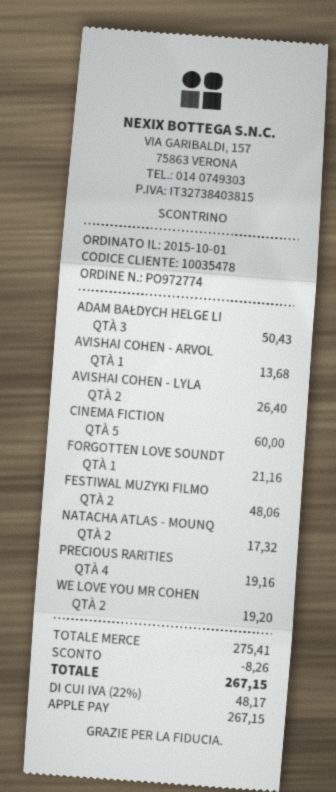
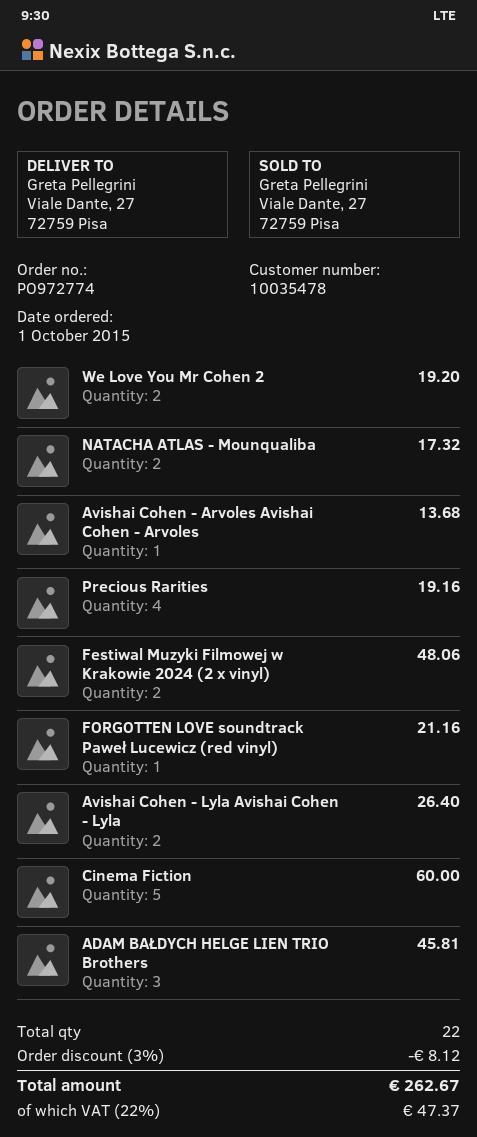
ADAM BAŁDYCH HELGE LI: 3 for 50.43 -> 3 for 45.81
discount: 8.26 -> 8.12
tax: 22% = 48.17 -> 22% = 47.37
total: 267.15 -> 262.67

